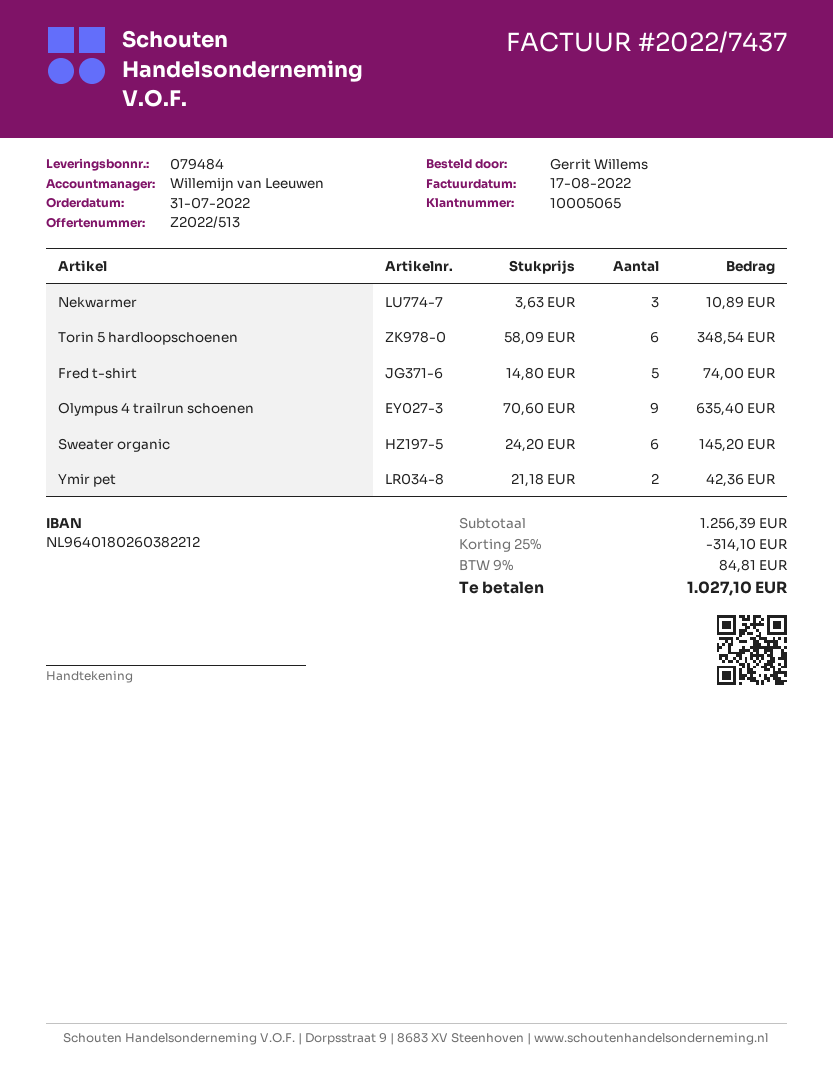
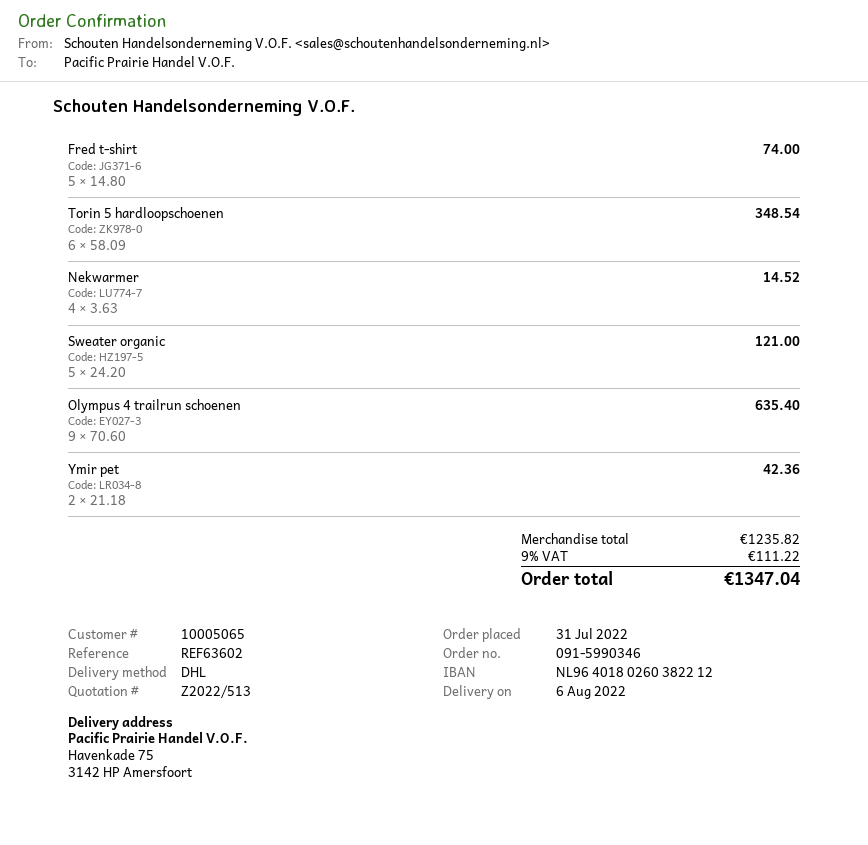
Nekwarmer: 3 x 3.63 = 10.89 -> 4 x 3.63 = 14.52
Sweater organic: 6 x 24.20 = 145.20 -> 5 x 24.20 = 121.00
subtotal: 1256.39 -> 1235.82
discount: 25% = 314.10 -> none
tax: 9% = 84.81 -> 9% = 111.22
total: 1027.10 -> 1347.04

